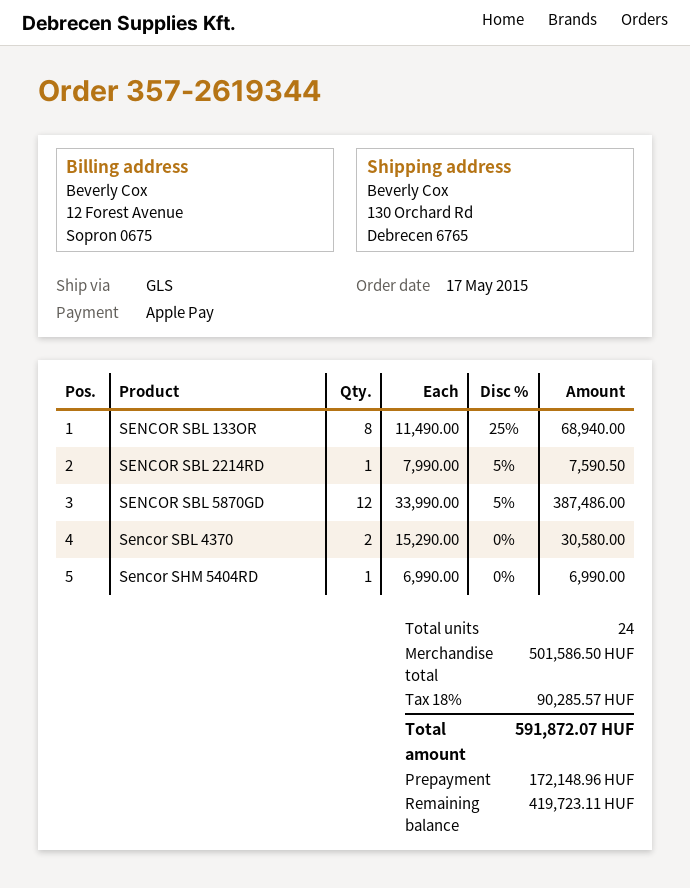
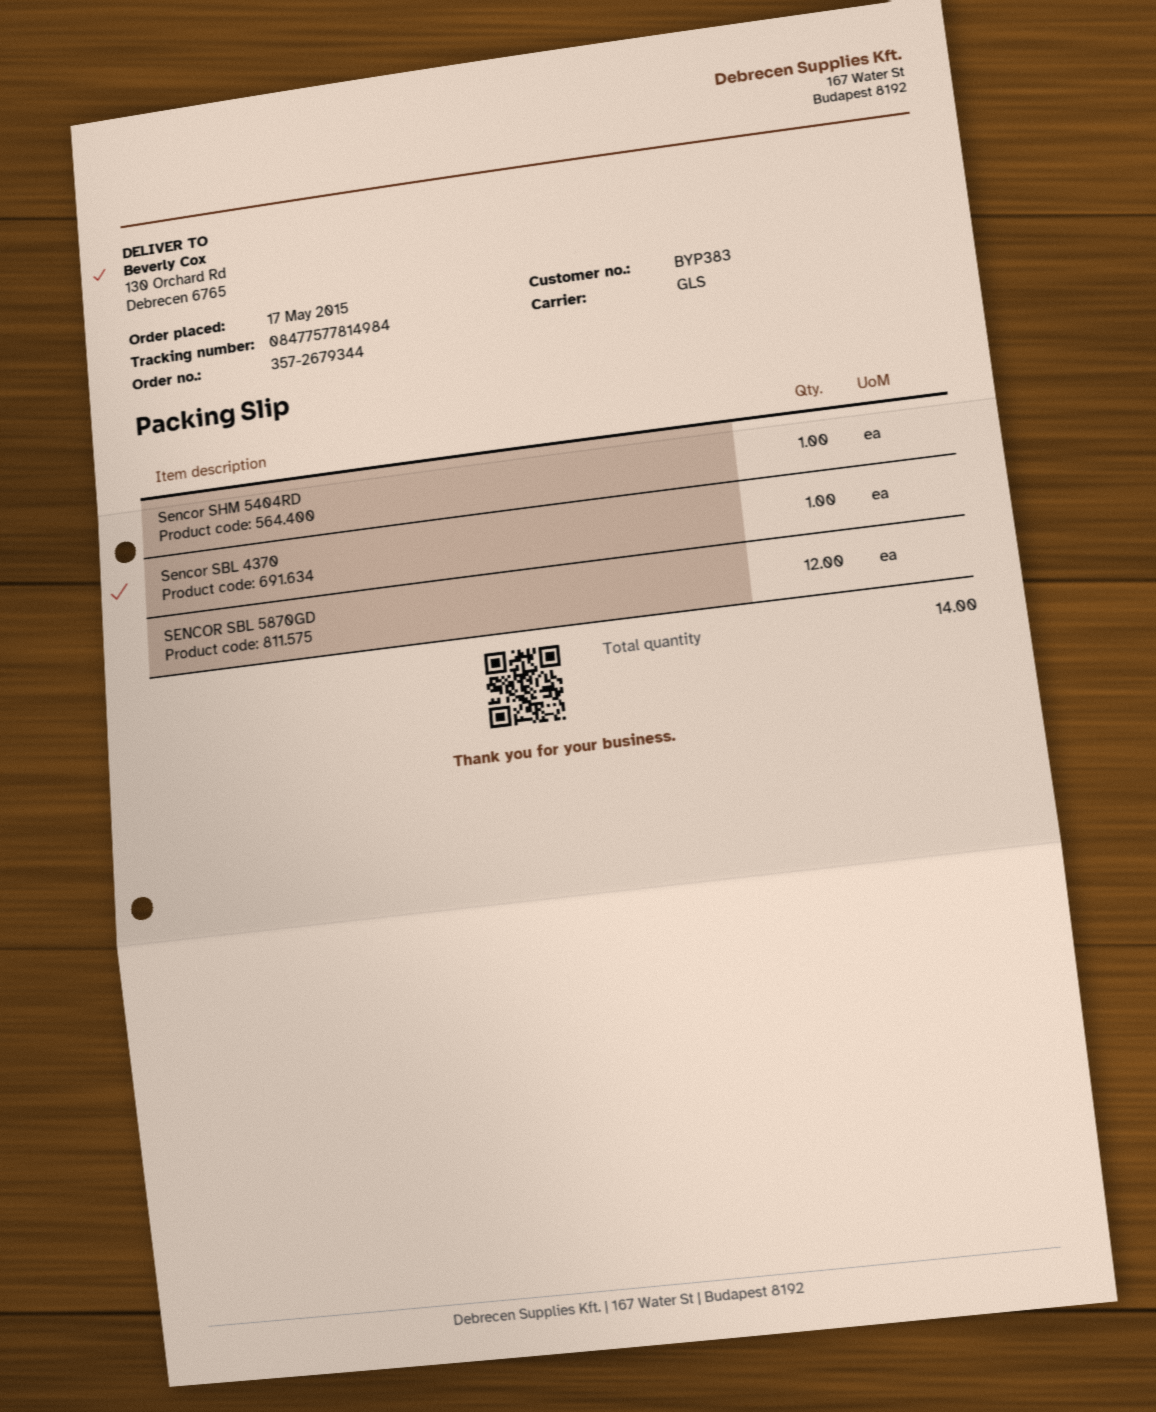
order number: 357-2619344 -> 357-2679344
SENCOR SBL 133OR: 8 -> none
SENCOR SBL 2214RD: 1 -> none
Sencor SBL 4370: 2 -> 1
total quantity: 24 -> 14

